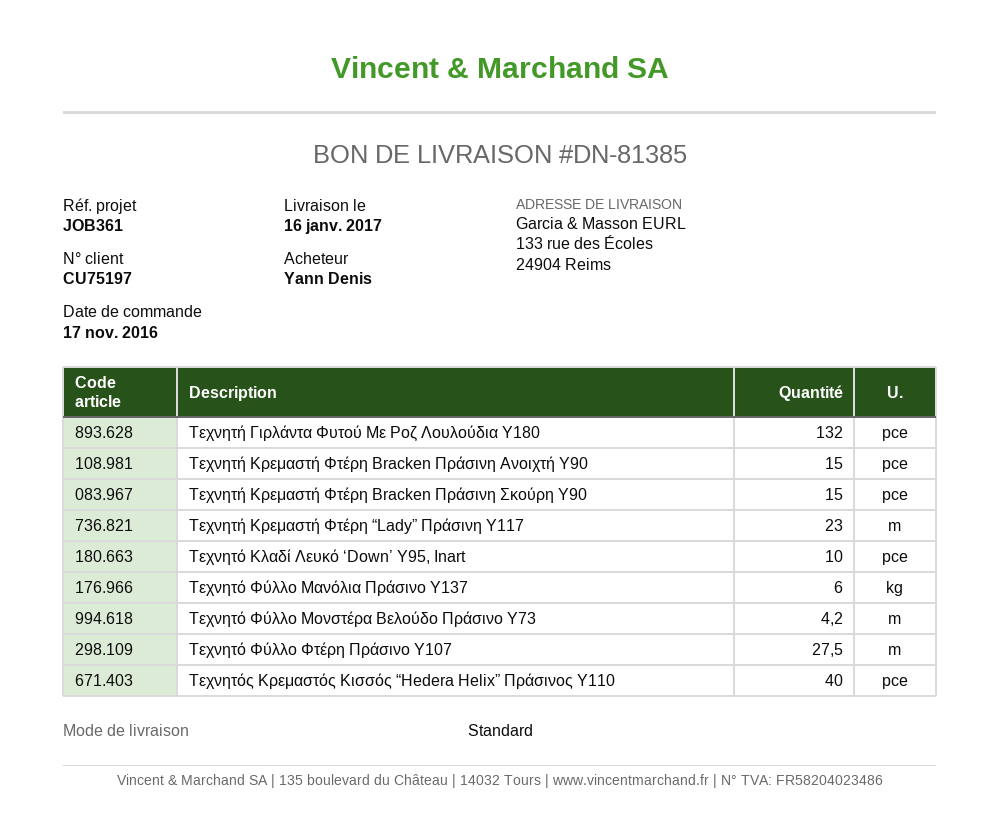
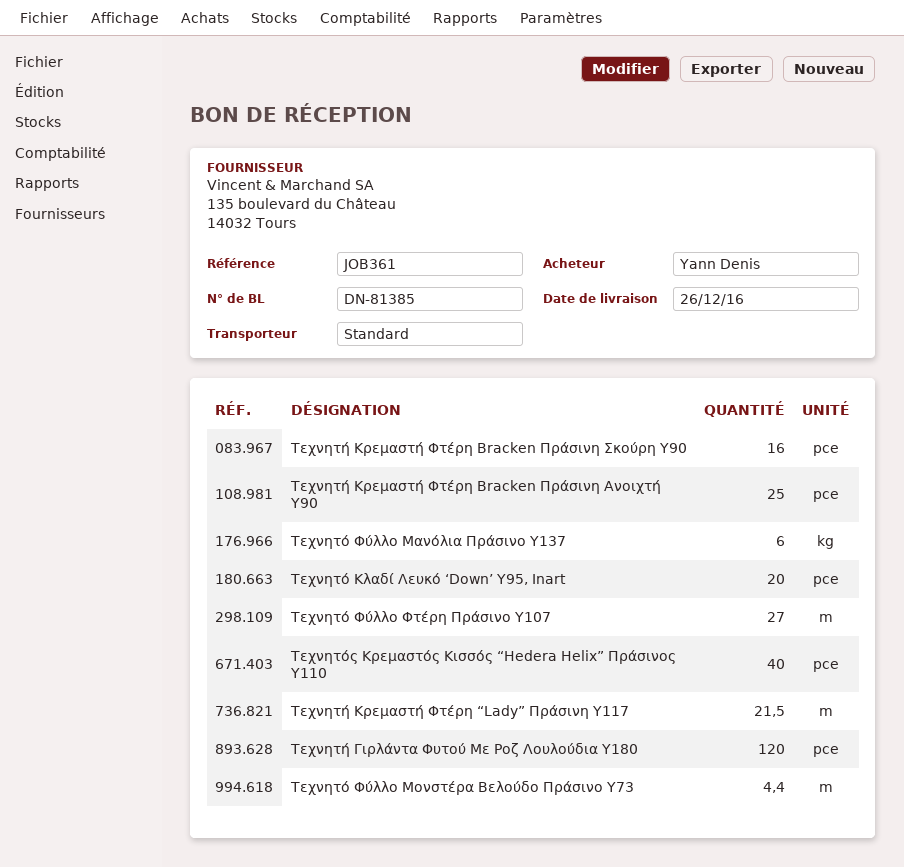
delivery date: 2017-01-16 -> 2016-12-26
Τεχνητή Γιρλάντα Φυτού Με Ροζ Λουλούδια Υ180: 132 -> 120
Τεχνητή Κρεμαστή Φτέρη Bracken Πράσινη Ανοιχτή Υ90: 15 -> 25
Τεχνητή Κρεμαστή Φτέρη Bracken Πράσινη Σκούρη Υ90: 15 -> 16
Τεχνητή Κρεμαστή Φτέρη “Lady” Πράσινη Υ117: 23 -> 21.5
Τεχνητό Κλαδί Λευκό ‘Down’ Y95, Inart: 10 -> 20
Τεχνητό Φύλλο Μονστέρα Βελούδο Πράσινο Υ73: 4.2 -> 4.4
Τεχνητό Φύλλο Φτέρη Πράσινο Υ107: 27.5 -> 27

